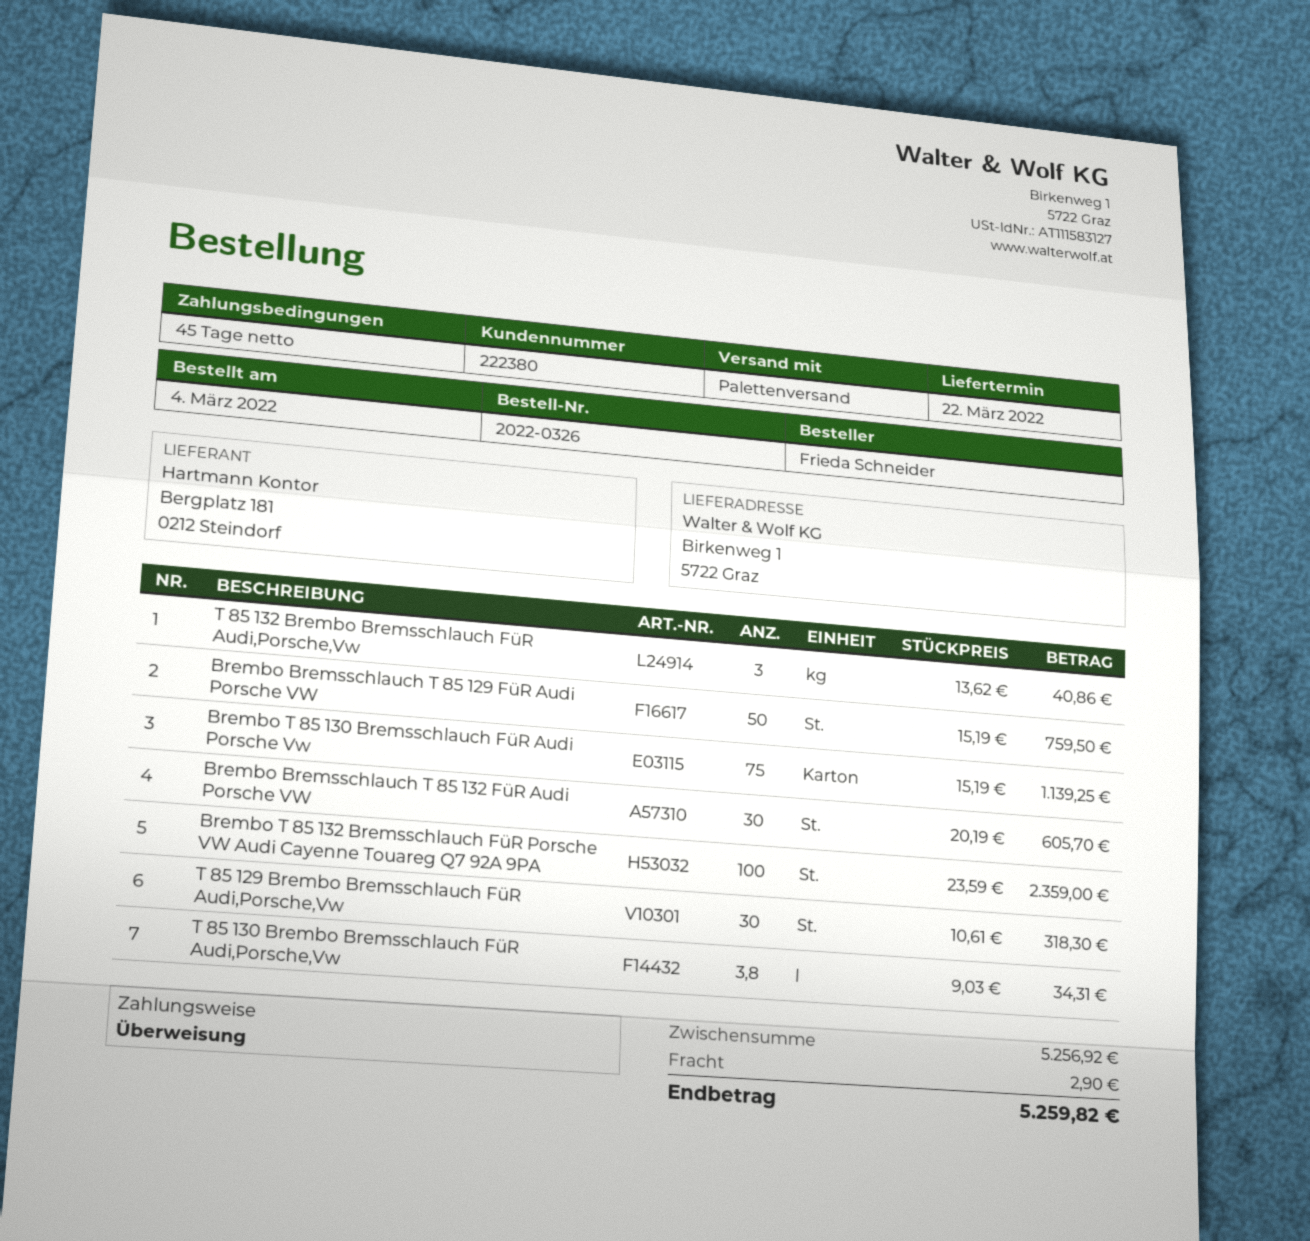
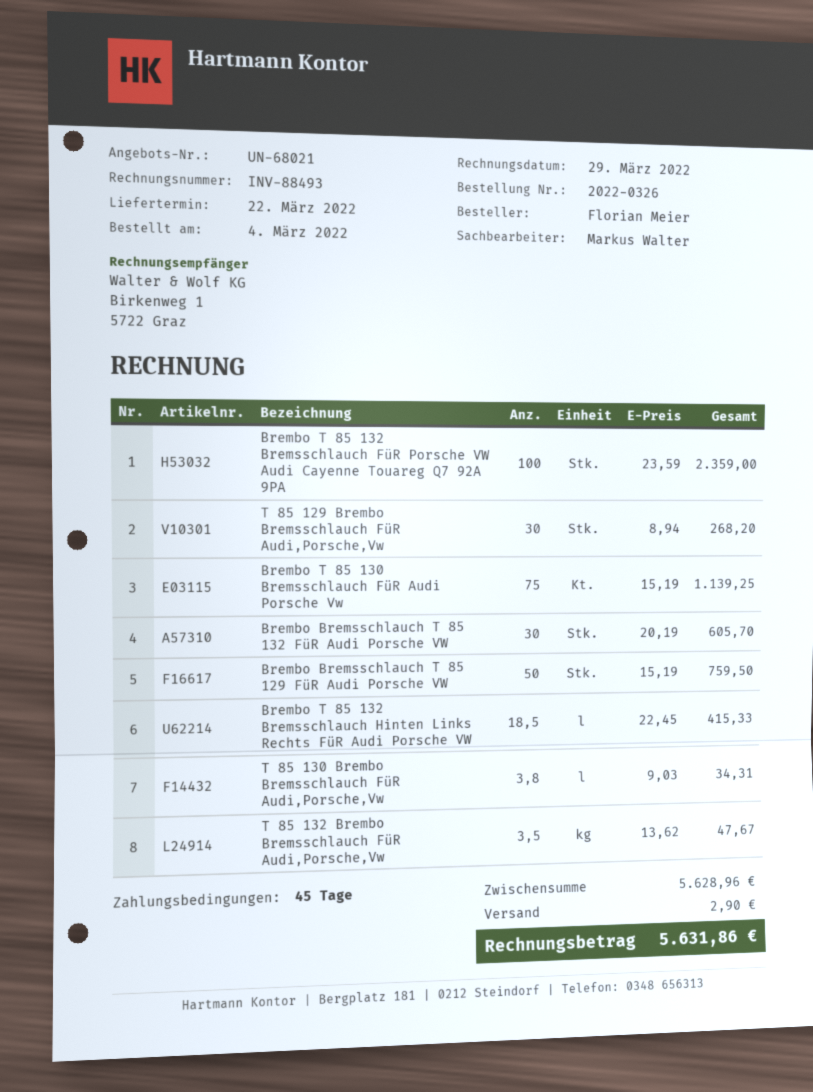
ordered by: Frieda Schneider -> Florian Meier
T 85 132 Brembo Bremsschlauch FüR Audi,Porsche,Vw: 3 x 13.62 = 40.86 -> 3.5 x 13.62 = 47.67
T 85 129 Brembo Bremsschlauch FüR Audi,Porsche,Vw: 30 x 10.61 = 318.30 -> 30 x 8.94 = 268.20
Brembo T 85 132 Bremsschlauch Hinten Links Rechts FüR Audi Porsche VW: none -> 18.5 x 22.45 = 415.33
subtotal: 5256.92 -> 5628.96
total: 5259.82 -> 5631.86

